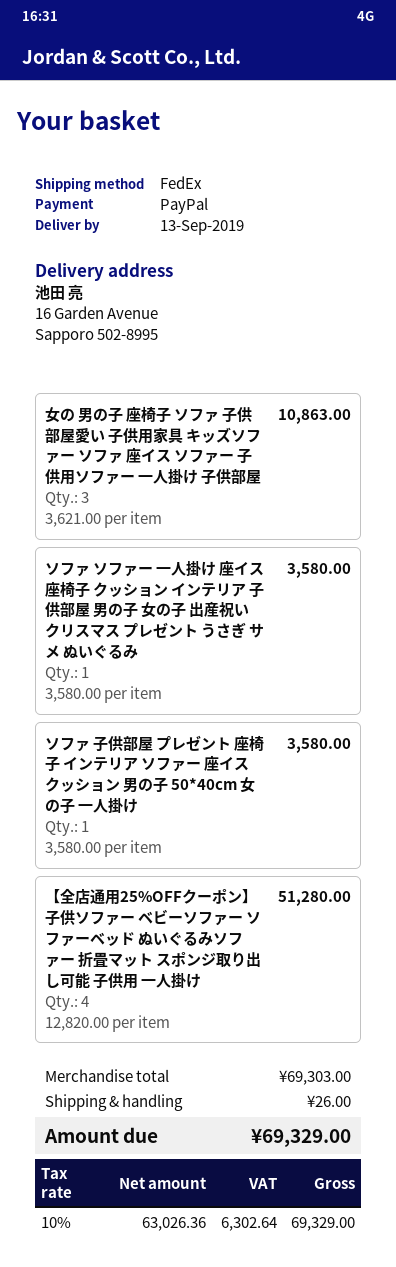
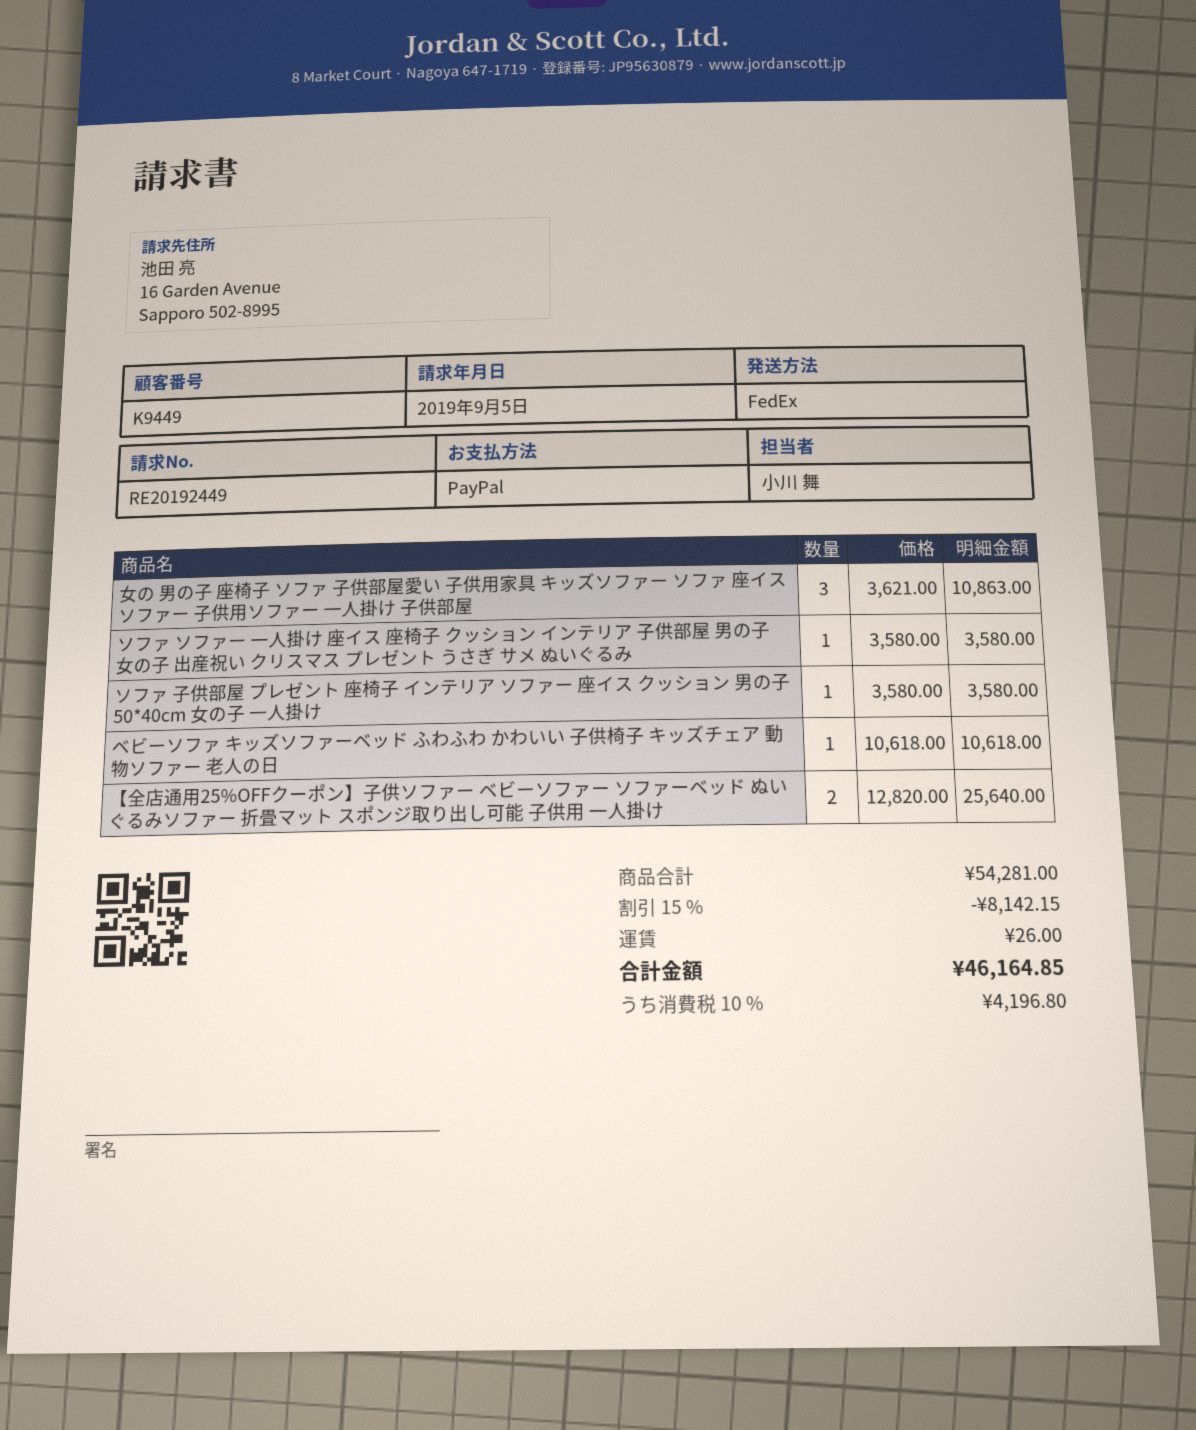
【全店通用25%OFFクーポン】子供ソファー ベビーソファー ソファーベッド ぬいぐるみソファー 折畳マット スポンジ取り出し可能 子供用 一人掛け: 4 x 12820.00 = 51280.00 -> 2 x 12820.00 = 25640.00
ベビーソファ キッズソファーベッド ふわふわ かわいい 子供椅子 キッズチェア 動物ソファー 老人の日: none -> 1 x 10618.00 = 10618.00
subtotal: 69303.00 -> 54281.00
discount: none -> 15% = 8142.15
tax: 10% = 6302.64 -> 10% = 4196.80
total: 69329.00 -> 46164.85

